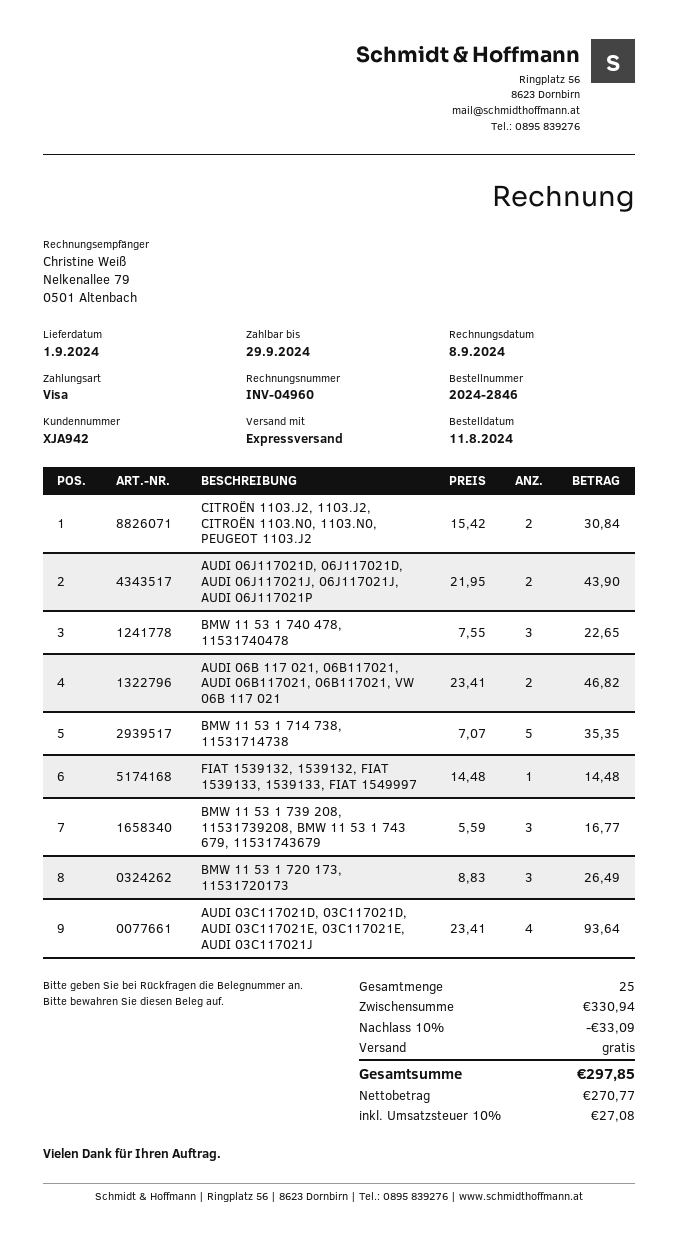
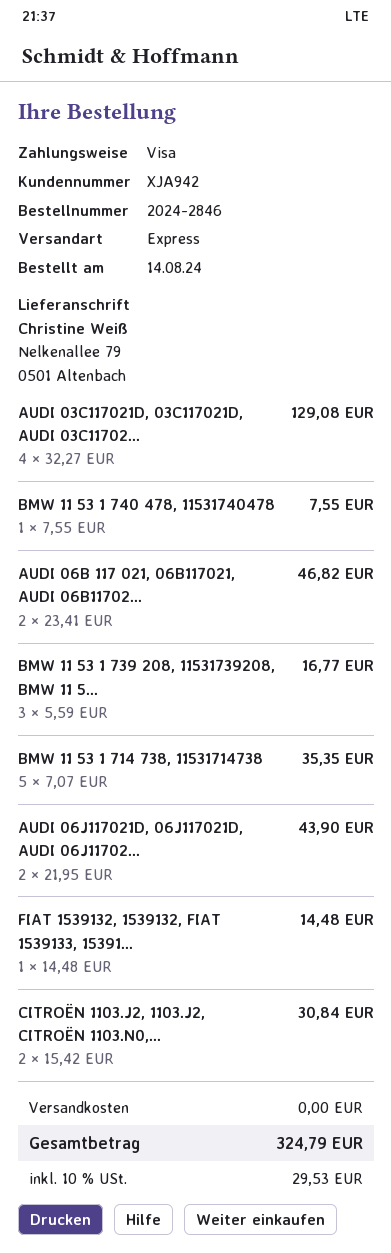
order date: 2024-08-11 -> 2024-08-14
BMW 11 53 1 740 478, 11531740478: 3 x 7.55 = 22.65 -> 1 x 7.55 = 7.55
BMW 11 53 1 720 173, 11531720173: 3 x 8.83 = 26.49 -> none
AUDI 03C117021D, 03C117021D, AUDI 03C117021E, 03C117021E, AUDI 03C117021J: 4 x 23.41 = 93.64 -> 4 x 32.27 = 129.08
discount: 10% = 33.09 -> none
tax: 10% = 27.08 -> 10% = 29.53
total: 297.85 -> 324.79

